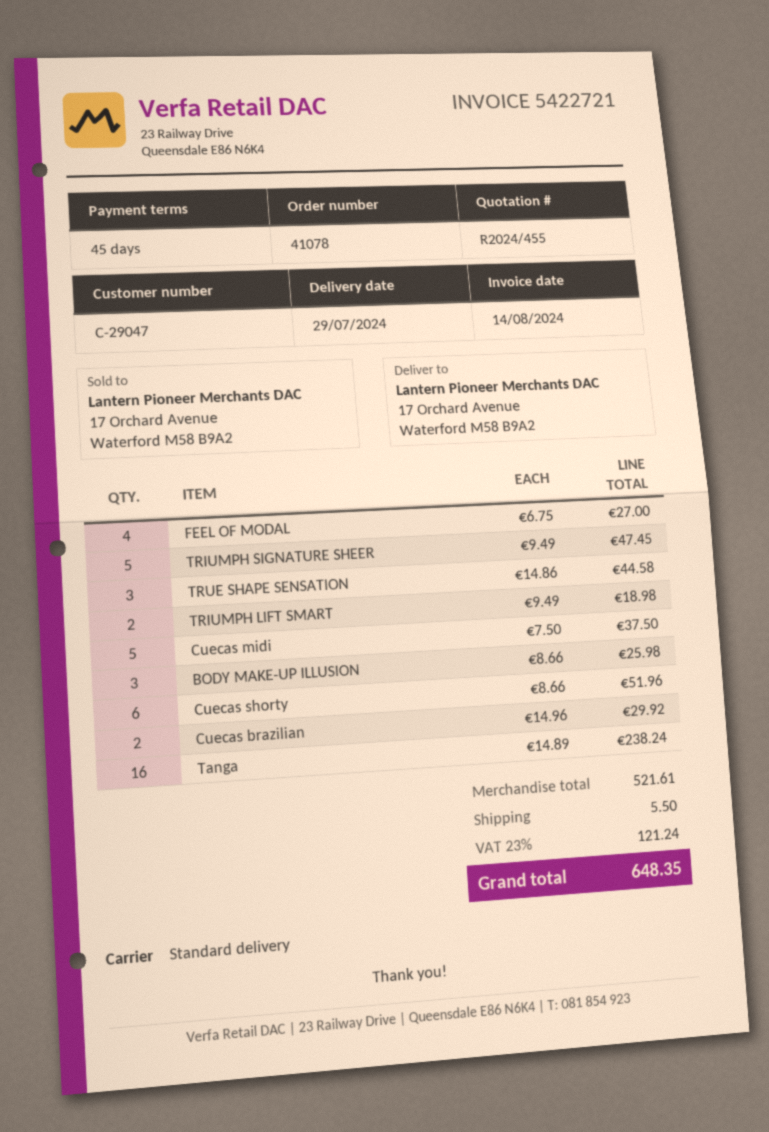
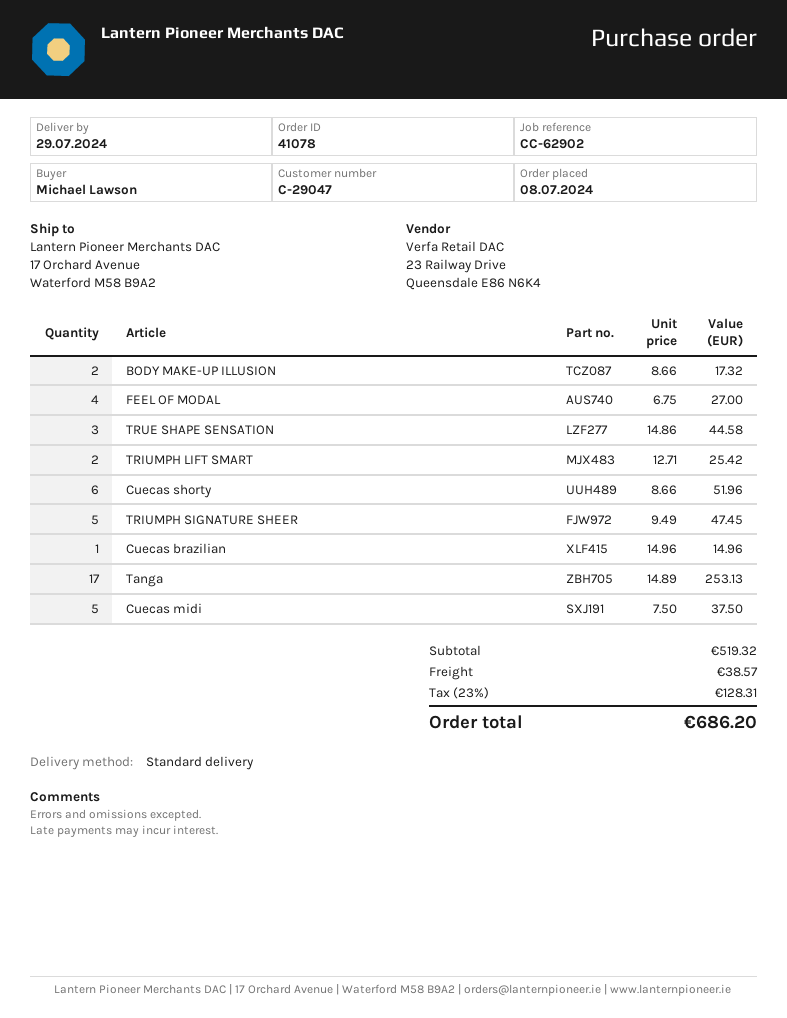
TRIUMPH LIFT SMART: 2 x 9.49 = 18.98 -> 2 x 12.71 = 25.42
BODY MAKE-UP ILLUSION: 3 x 8.66 = 25.98 -> 2 x 8.66 = 17.32
Cuecas brazilian: 2 x 14.96 = 29.92 -> 1 x 14.96 = 14.96
Tanga: 16 x 14.89 = 238.24 -> 17 x 14.89 = 253.13
subtotal: 521.61 -> 519.32
shipping: 5.50 -> 38.57
tax: 23% = 121.24 -> 23% = 128.31
total: 648.35 -> 686.20

